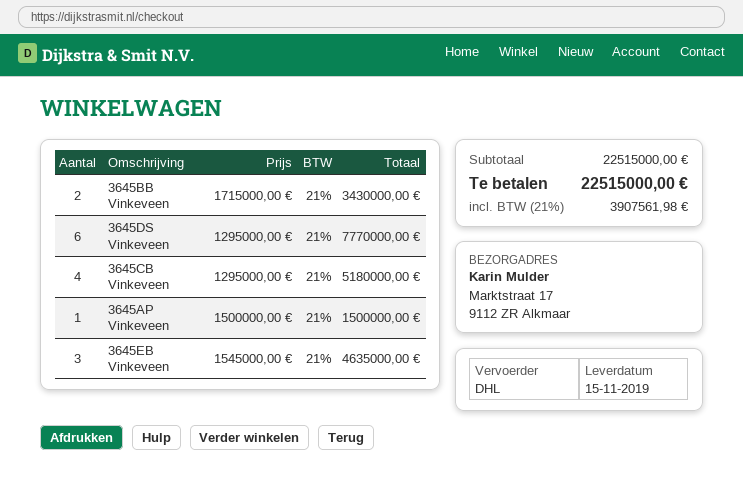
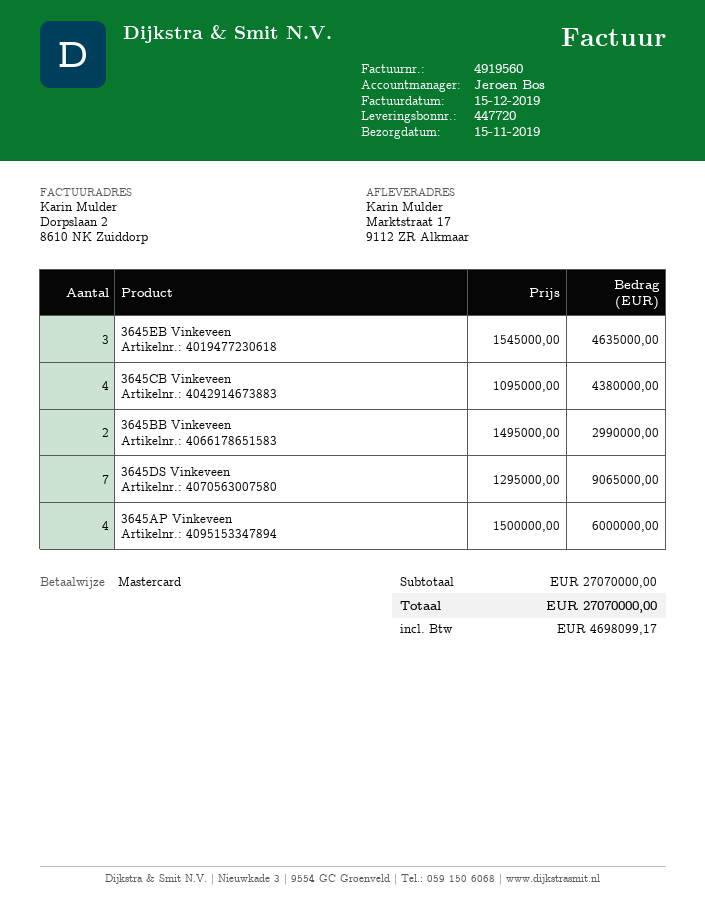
3645BB Vinkeveen: 2 x 1715000.00 = 3430000.00 -> 2 x 1495000.00 = 2990000.00
3645DS Vinkeveen: 6 x 1295000.00 = 7770000.00 -> 7 x 1295000.00 = 9065000.00
3645CB Vinkeveen: 4 x 1295000.00 = 5180000.00 -> 4 x 1095000.00 = 4380000.00
3645AP Vinkeveen: 1 x 1500000.00 = 1500000.00 -> 4 x 1500000.00 = 6000000.00
subtotal: 22515000.00 -> 27070000.00
tax: 3907561.98 -> 4698099.17
total: 22515000.00 -> 27070000.00

